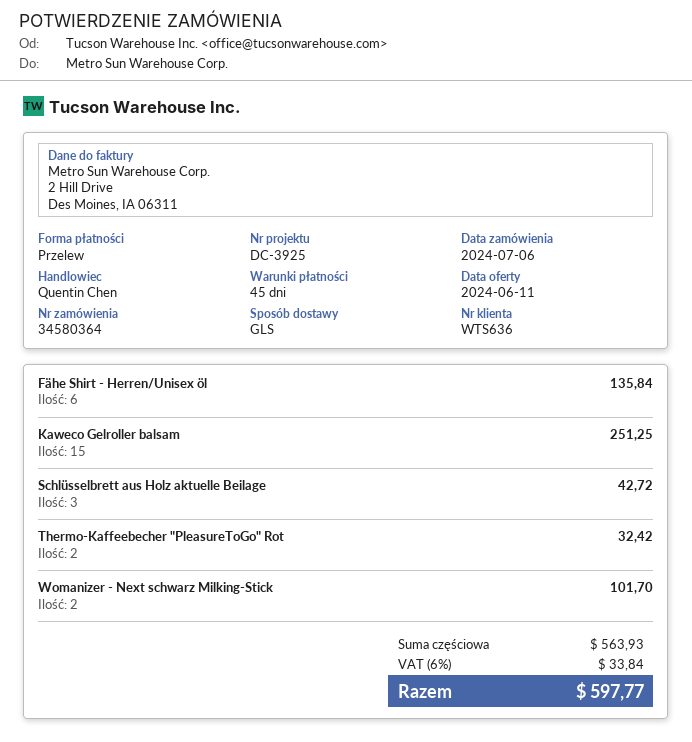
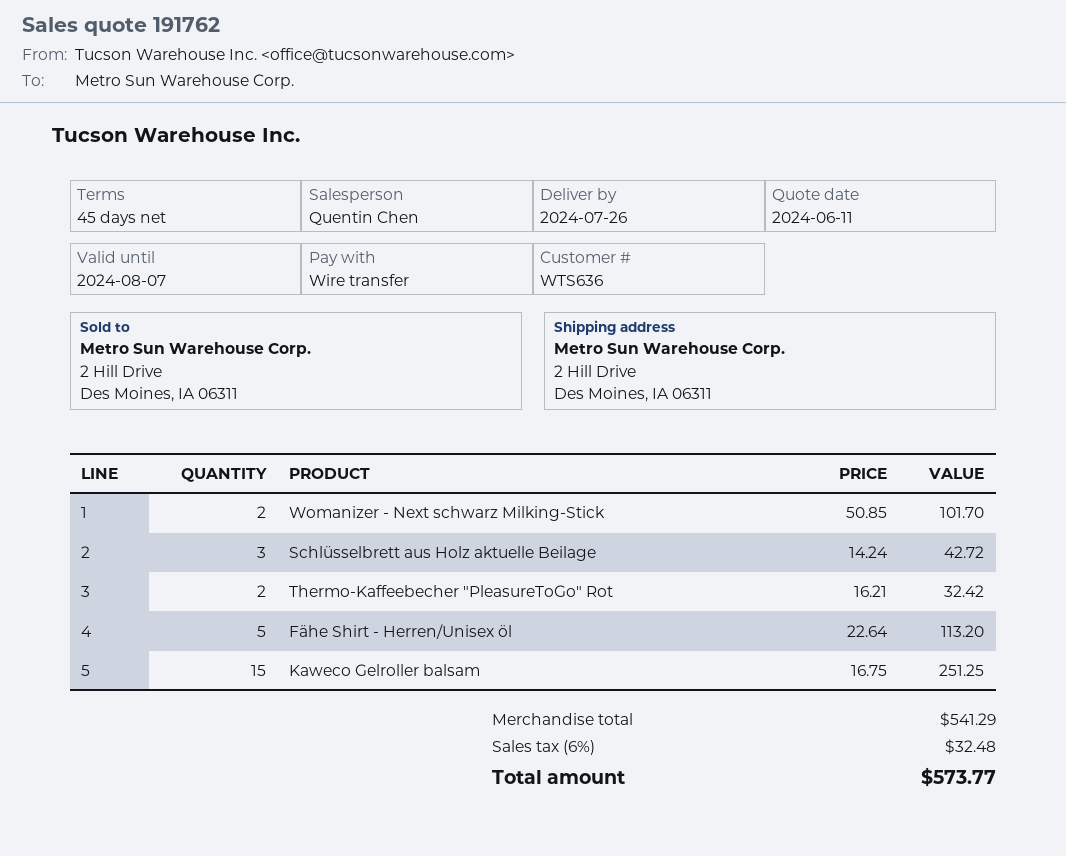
Fähe Shirt - Herren/Unisex öl: 6 for 135.84 -> 5 for 113.20
subtotal: 563.93 -> 541.29
tax: 6% = 33.84 -> 6% = 32.48
total: 597.77 -> 573.77

